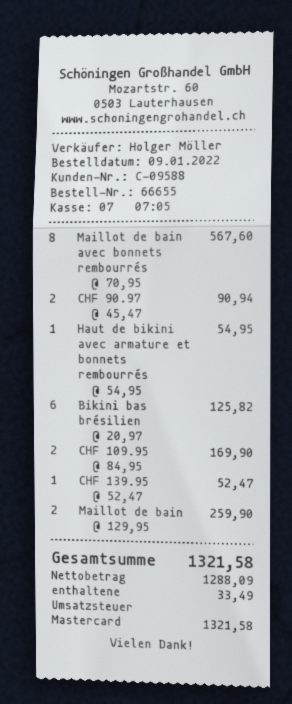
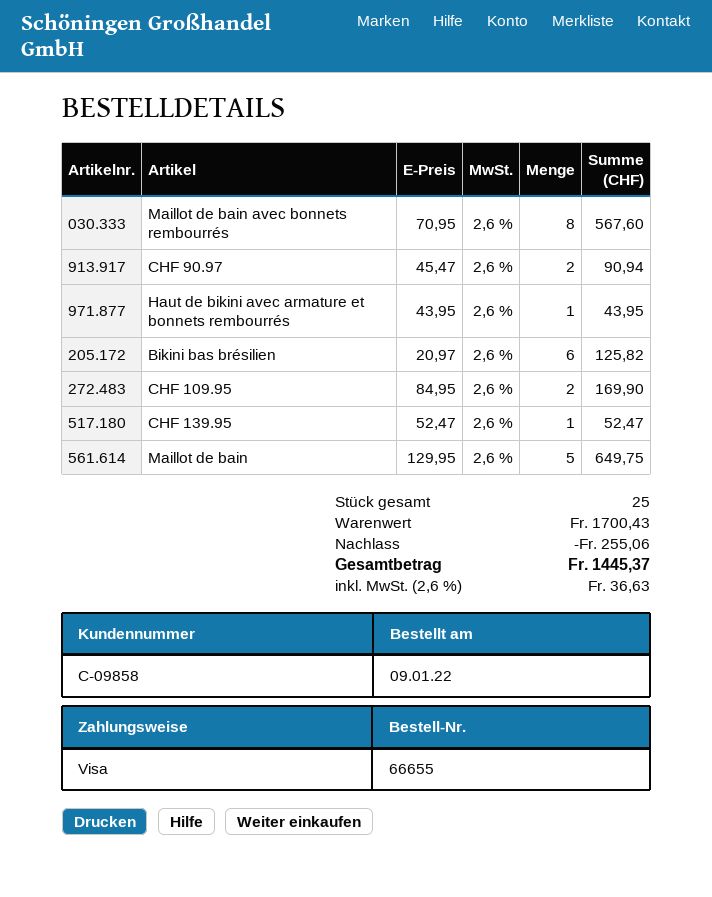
customer number: C-09588 -> C-09858
payment method: Mastercard -> Visa
Haut de bikini avec armature et bonnets rembourrés: 1 x 54.95 = 54.95 -> 1 x 43.95 = 43.95
Maillot de bain: 2 x 129.95 = 259.90 -> 5 x 129.95 = 649.75
discount: none -> 255.06
tax: 33.49 -> 36.63
total: 1321.58 -> 1445.37

